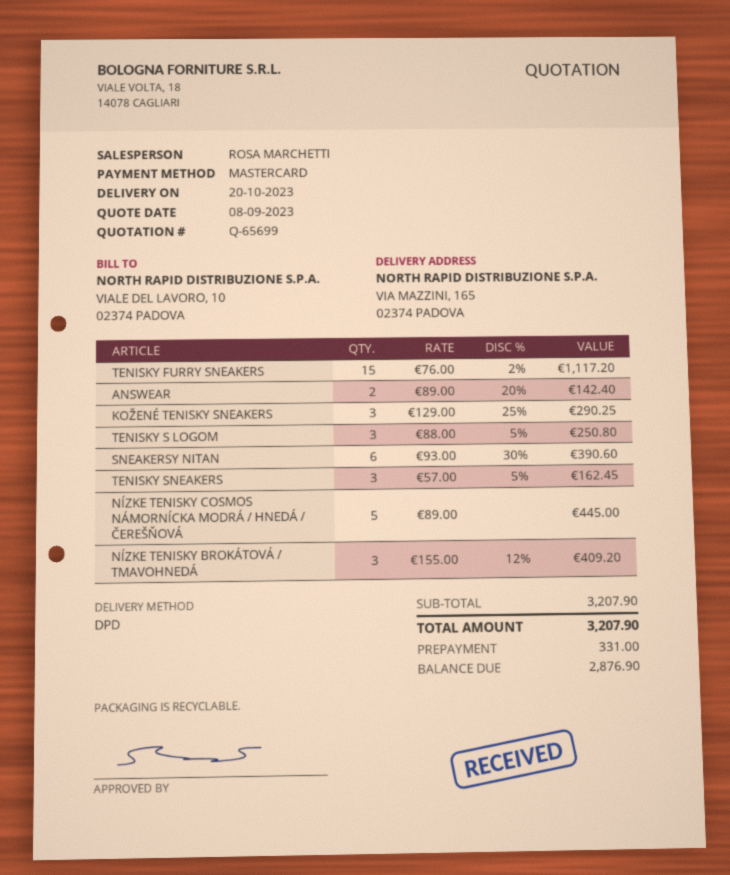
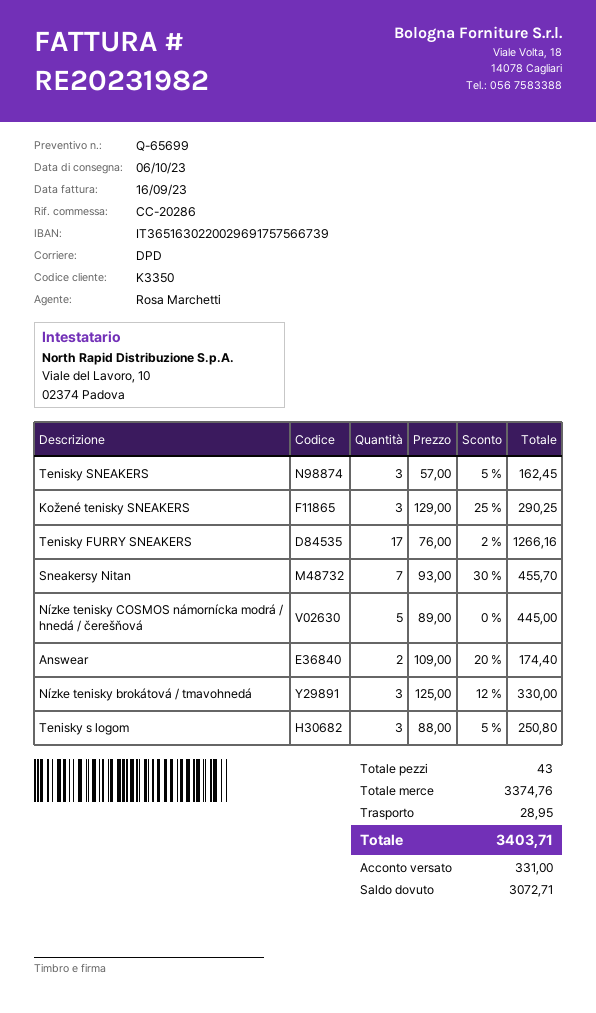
delivery date: 2023-10-20 -> 2023-10-06
TENISKY FURRY SNEAKERS: 15 x 76.00 - 2% = 1117.20 -> 17 x 76.00 - 2% = 1266.16
ANSWEAR: 2 x 89.00 - 20% = 142.40 -> 2 x 109.00 - 20% = 174.40
SNEAKERSY NITAN: 6 x 93.00 - 30% = 390.60 -> 7 x 93.00 - 30% = 455.70
NÍZKE TENISKY BROKÁTOVÁ / TMAVOHNEDÁ: 3 x 155.00 - 12% = 409.20 -> 3 x 125.00 - 12% = 330.00
subtotal: 3207.90 -> 3374.76
shipping: none -> 28.95
total: 3207.90 -> 3403.71
balance: 2876.90 -> 3072.71

